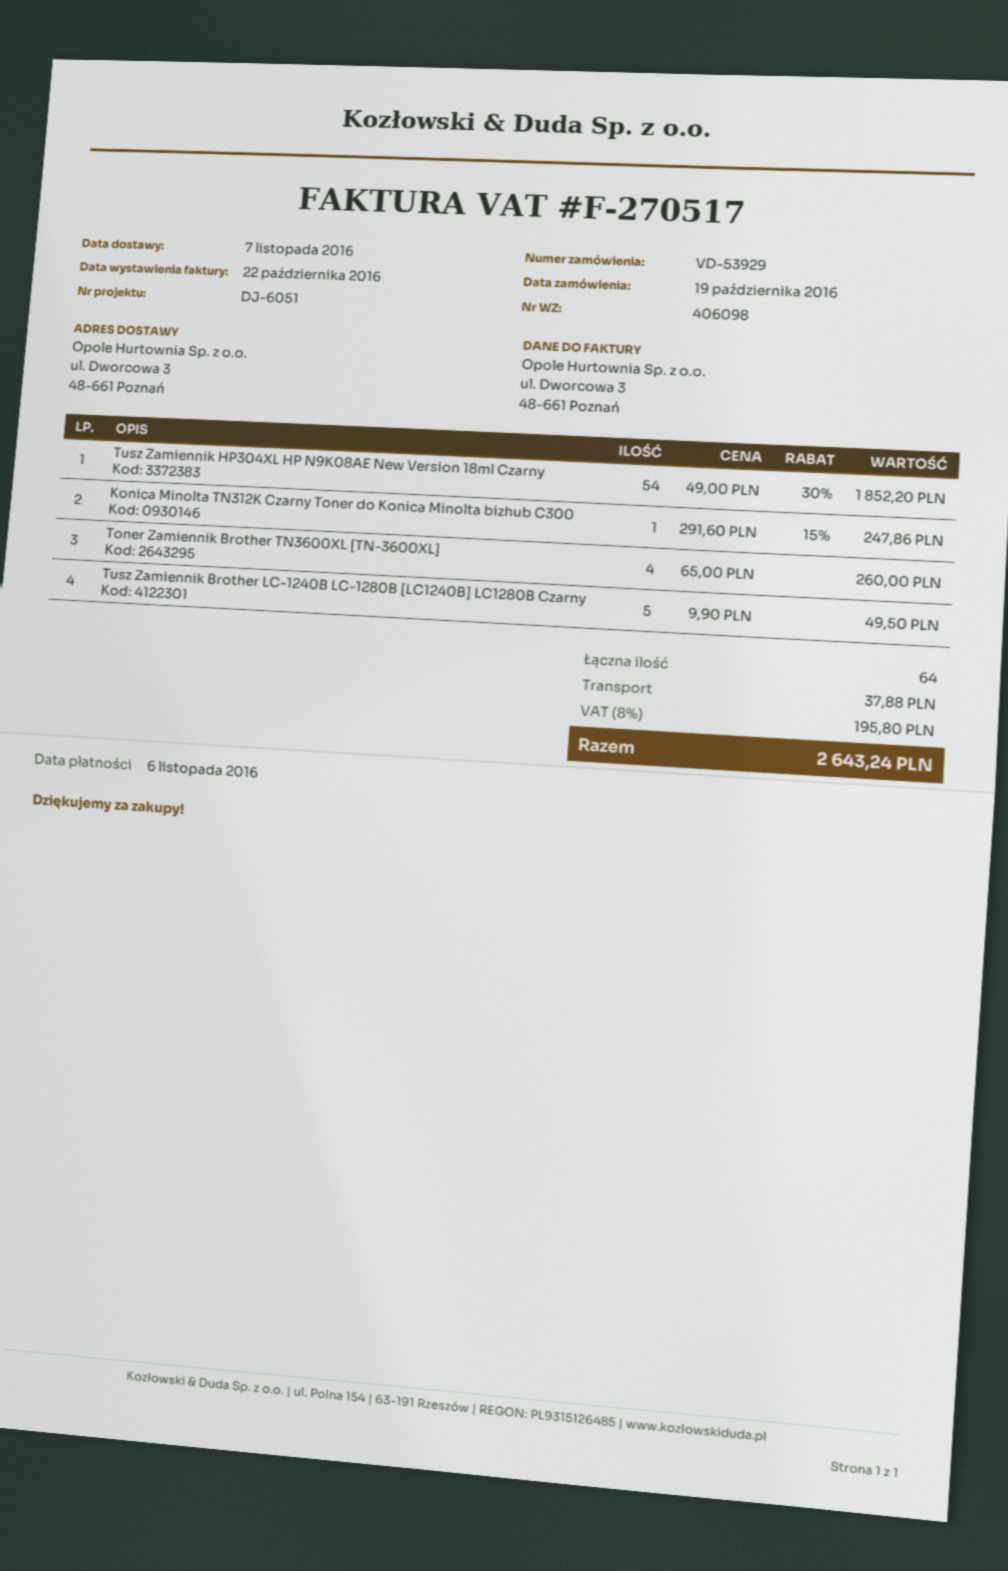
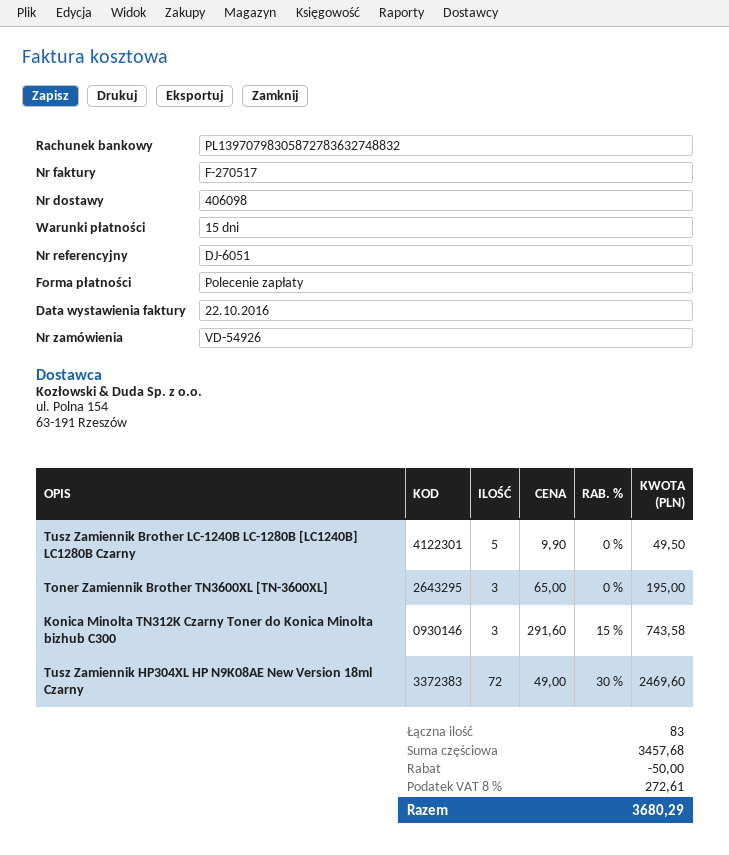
order number: VD-53929 -> VD-54926
Tusz Zamiennik HP304XL HP N9K08AE New Version 18ml Czarny: 54 x 49.00 - 30% = 1852.20 -> 72 x 49.00 - 30% = 2469.60
Konica Minolta TN312K Czarny Toner do Konica Minolta bizhub C300: 1 x 291.60 - 15% = 247.86 -> 3 x 291.60 - 15% = 743.58
Toner Zamiennik Brother TN3600XL [TN-3600XL]: 4 x 65.00 = 260.00 -> 3 x 65.00 = 195.00
total quantity: 64 -> 83
discount: none -> 50.00
shipping: 37.88 -> none
tax: 8% = 195.80 -> 8% = 272.61
total: 2643.24 -> 3680.29

